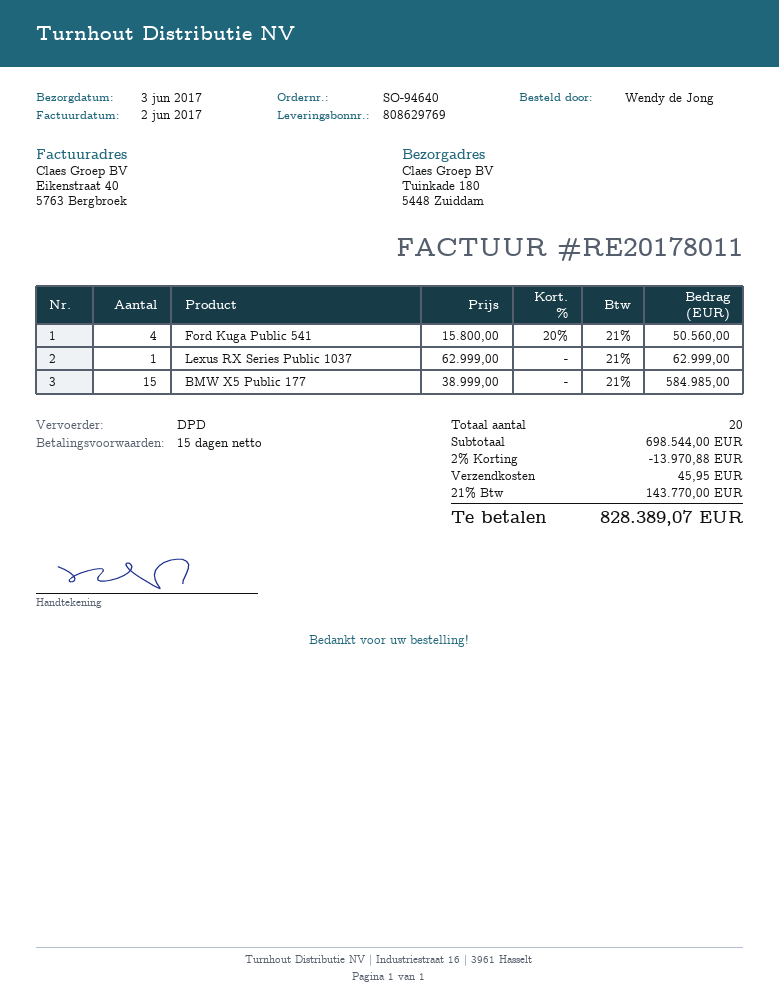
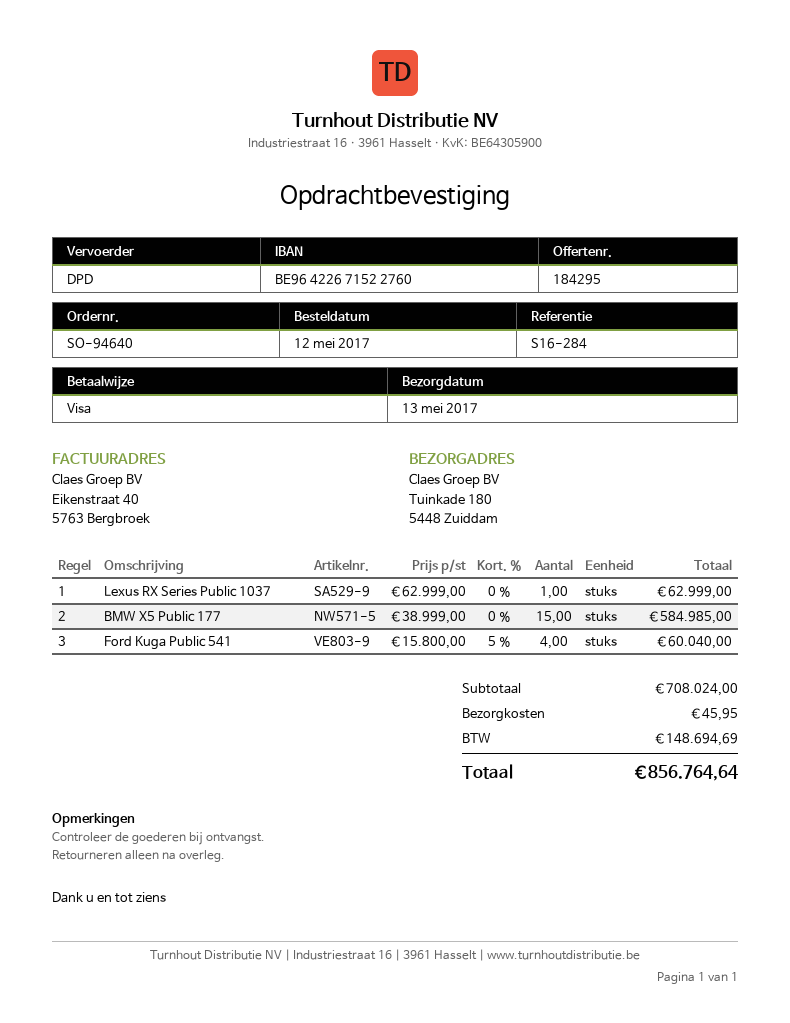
delivery date: 2017-06-03 -> 2017-05-13
Ford Kuga Public 541: 4 x 15800.00 - 20% = 50560.00 -> 4 x 15800.00 - 5% = 60040.00
subtotal: 698544.00 -> 708024.00
discount: 2% = 13970.88 -> none
tax: 143770.00 -> 148694.69
total: 828389.07 -> 856764.64

